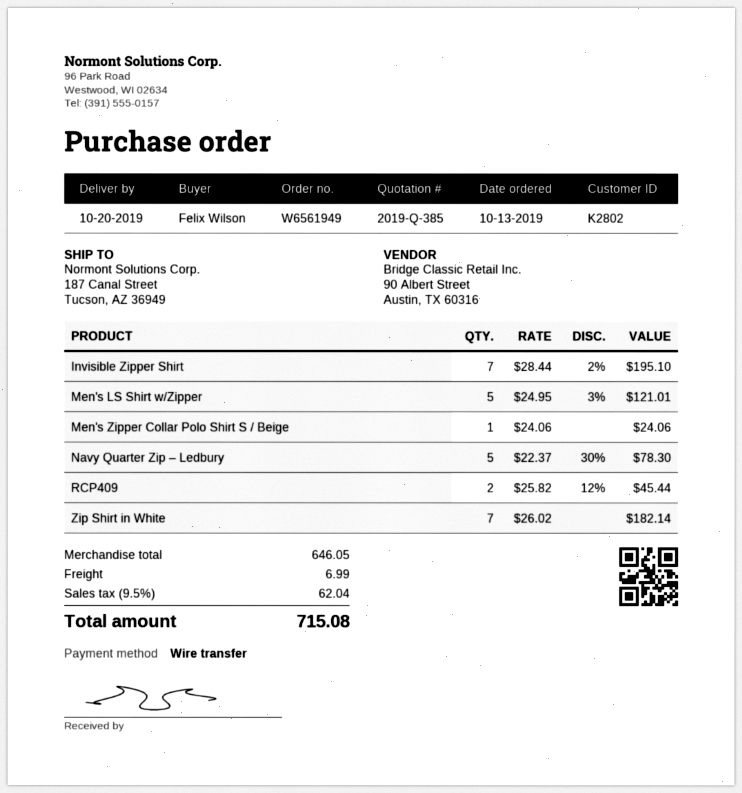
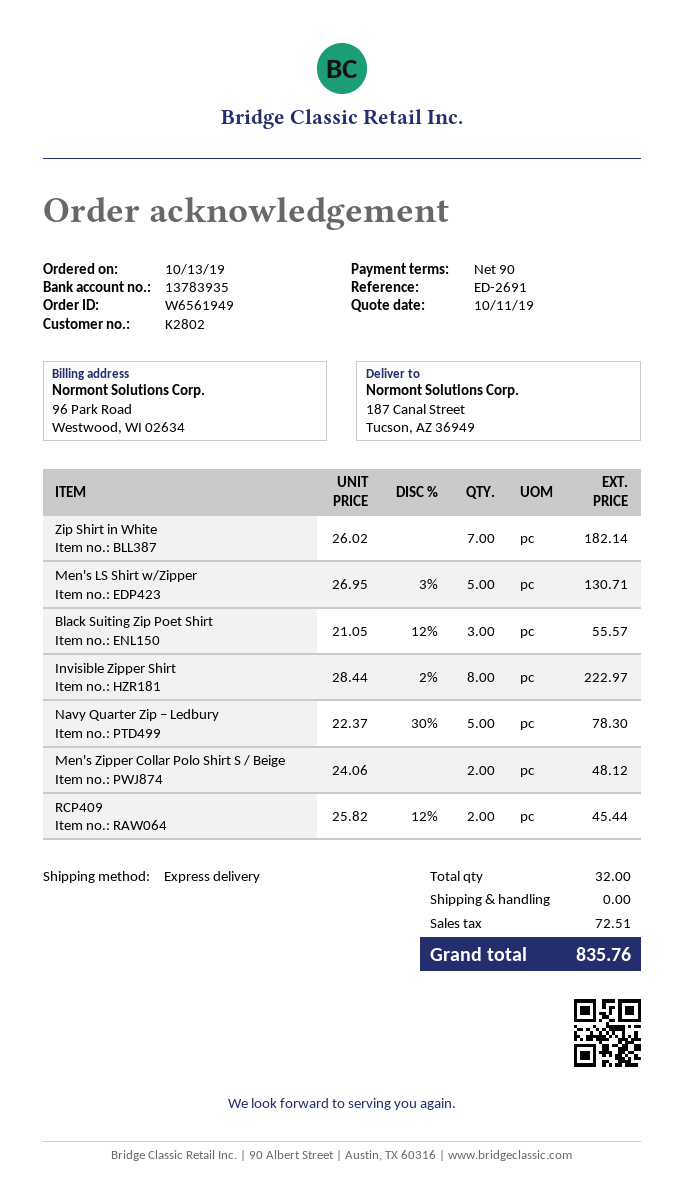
Invisible Zipper Shirt: 7 x 28.44 - 2% = 195.10 -> 8 x 28.44 - 2% = 222.97
Men's LS Shirt w/Zipper: 5 x 24.95 - 3% = 121.01 -> 5 x 26.95 - 3% = 130.71
Men's Zipper Collar Polo Shirt S / Beige: 1 x 24.06 = 24.06 -> 2 x 24.06 = 48.12
Black Suiting Zip Poet Shirt: none -> 3 x 21.05 - 12% = 55.57
shipping: 6.99 -> 0.00
tax: 62.04 -> 72.51
total: 715.08 -> 835.76

